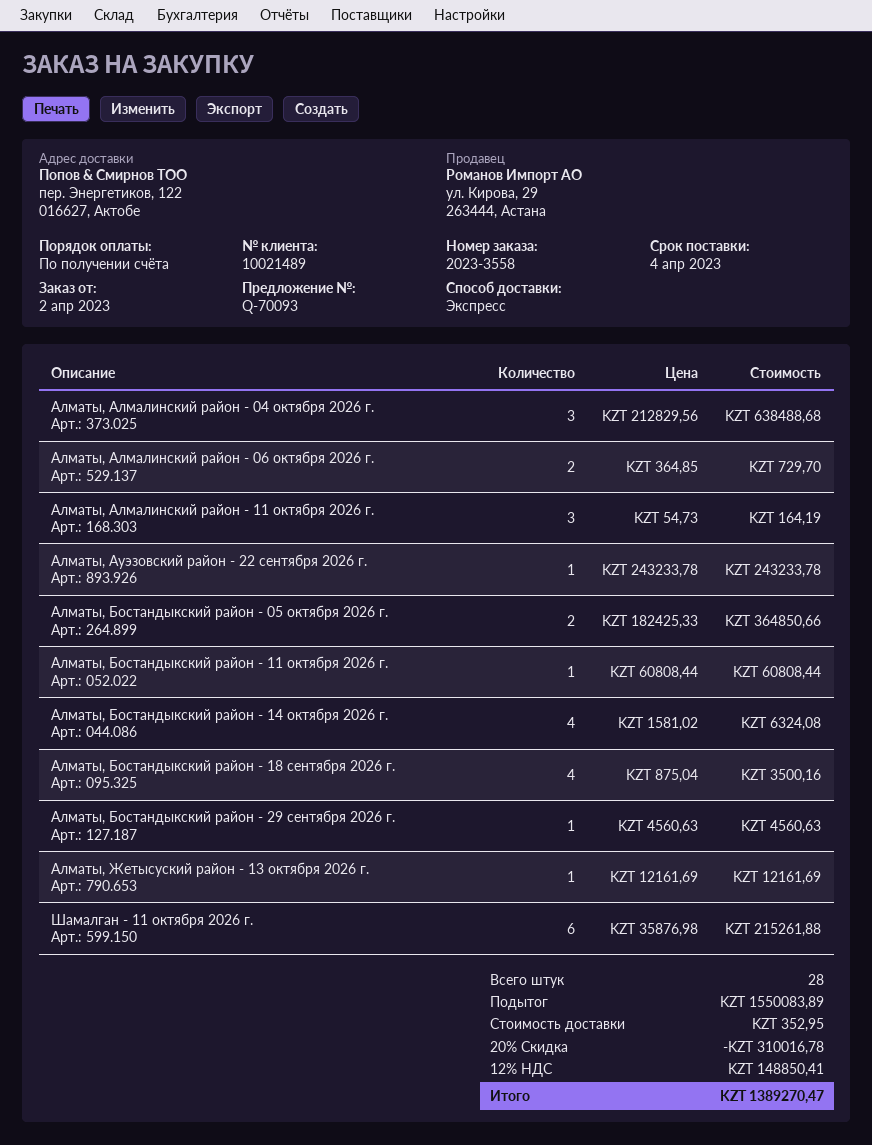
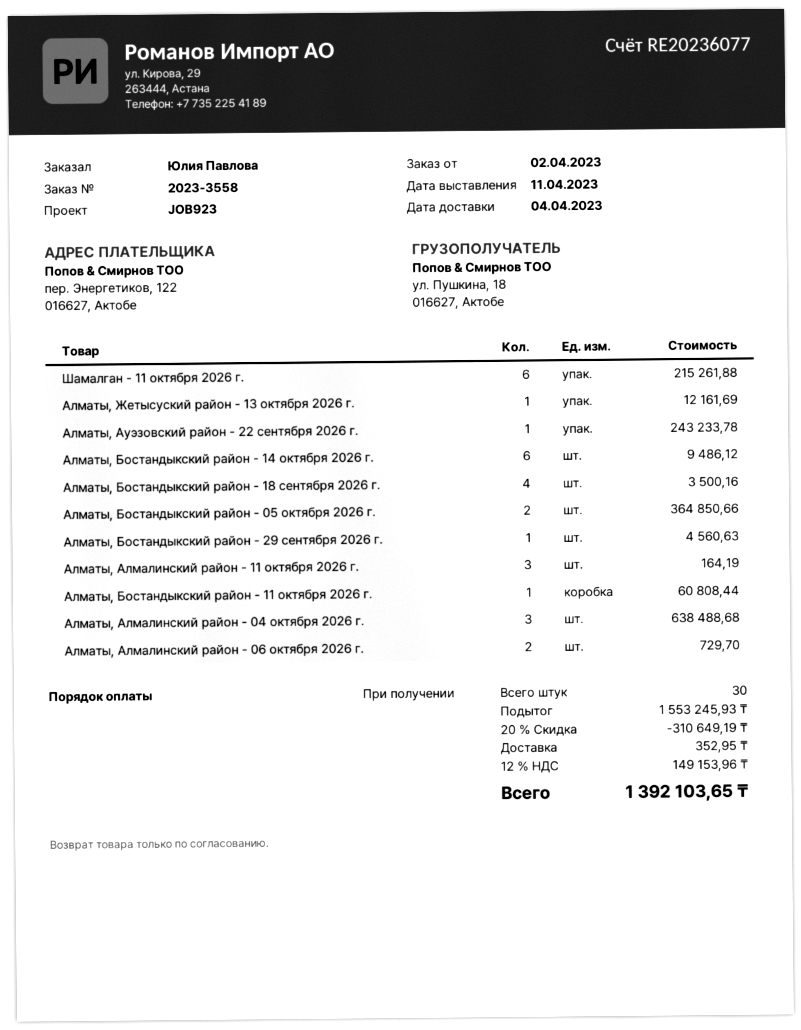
ship to: пер. Энергетиков, 122, 016627, Актобе -> ул. Пушкина, 18, 016627, Актобе
Алматы, Бостандыкский район - 14 октября 2026 г.: 4 for 6324.08 -> 6 for 9486.12
total quantity: 28 -> 30
subtotal: 1550083.89 -> 1553245.93
discount: 20% = 310016.78 -> 20% = 310649.19
tax: 12% = 148850.41 -> 12% = 149153.96
total: 1389270.47 -> 1392103.65

